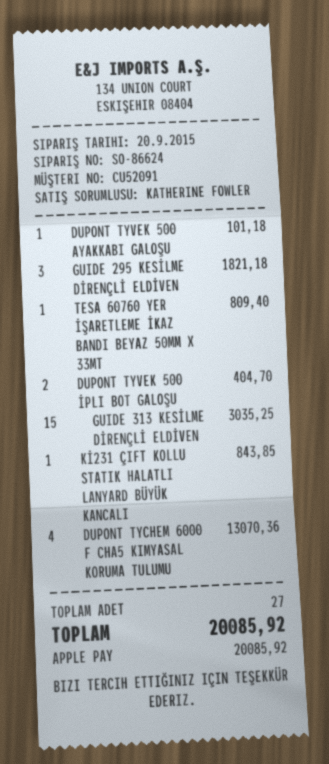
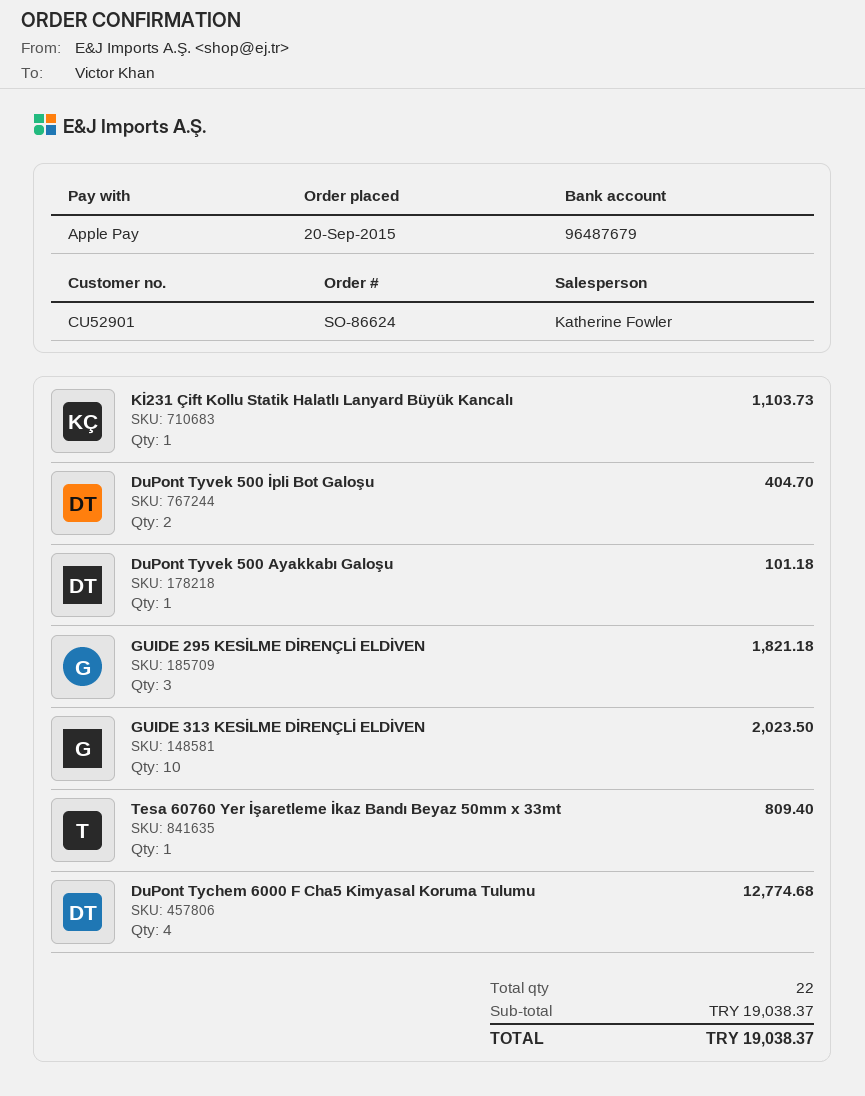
customer number: CU52091 -> CU52901
GUIDE 313 KESİLME DİRENÇLİ ELDİVEN: 15 for 3035.25 -> 10 for 2023.50
Kİ231 ÇIFT KOLLU STATIK HALATLI LANYARD BÜYÜK KANCALI: 1 for 843.85 -> 1 for 1103.73
DUPONT TYCHEM 6000 F CHA5 KIMYASAL KORUMA TULUMU: 4 for 13070.36 -> 4 for 12774.68
total quantity: 27 -> 22
total: 20085.92 -> 19038.37

